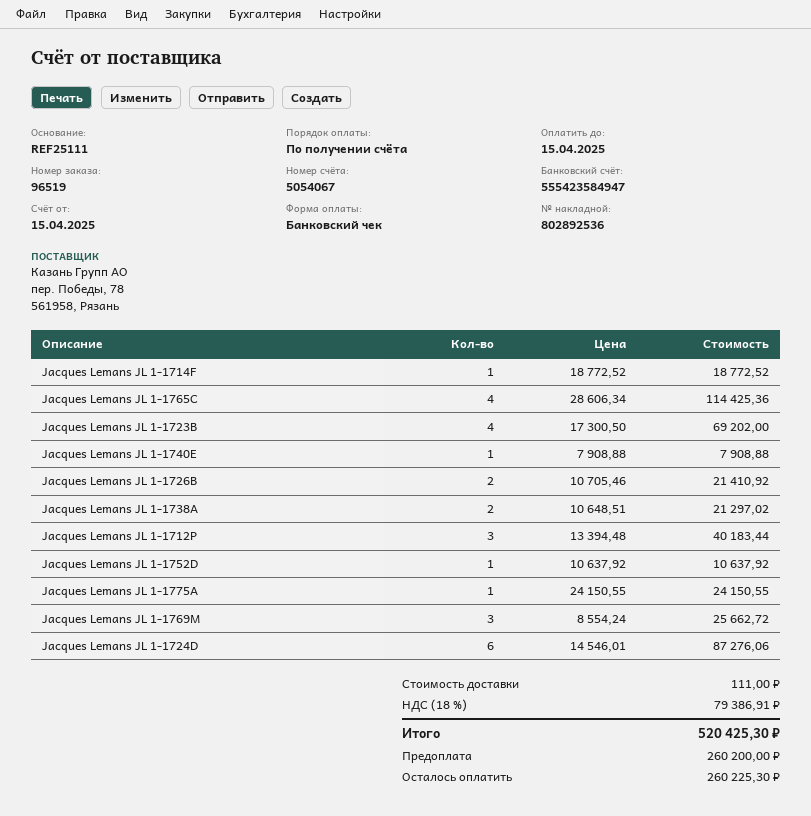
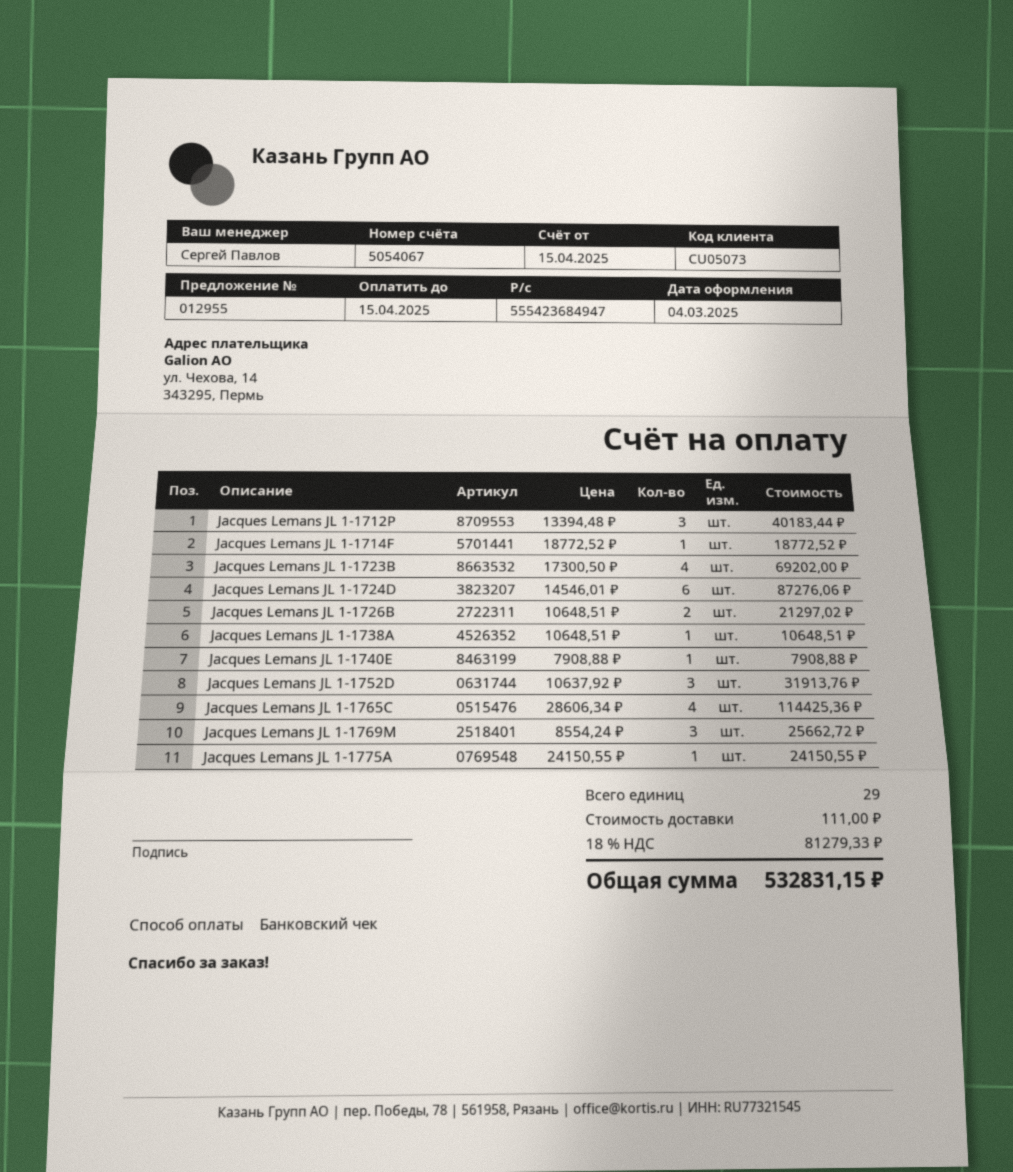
bank account: 555423584947 -> 555423684947
Jacques Lemans JL 1-1726B: 2 x 10705.46 = 21410.92 -> 2 x 10648.51 = 21297.02
Jacques Lemans JL 1-1738A: 2 x 10648.51 = 21297.02 -> 1 x 10648.51 = 10648.51
Jacques Lemans JL 1-1752D: 1 x 10637.92 = 10637.92 -> 3 x 10637.92 = 31913.76
tax: 18% = 79386.91 -> 18% = 81279.33
total: 520425.30 -> 532831.15

